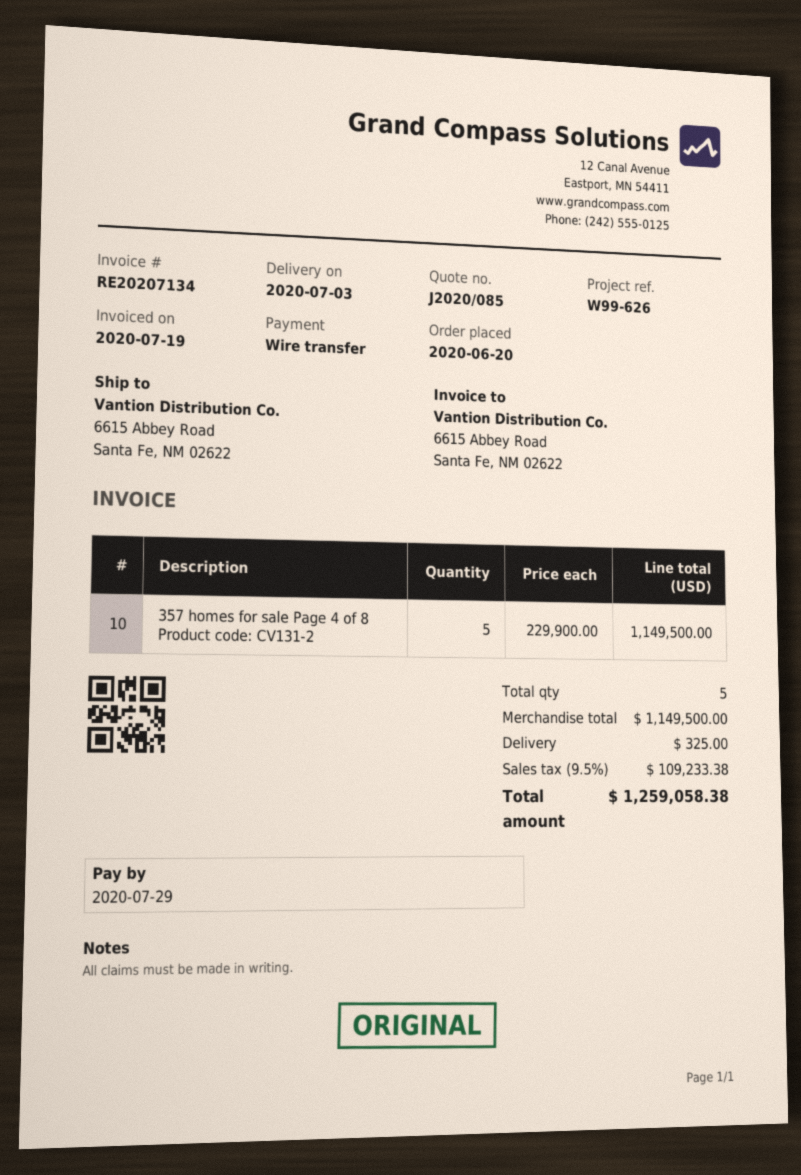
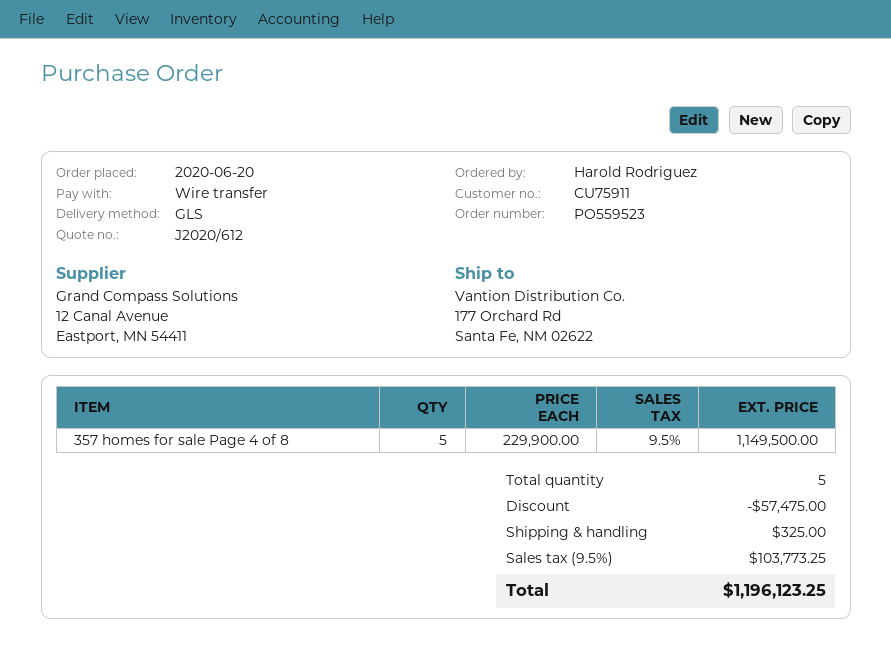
quote number: J2020/085 -> J2020/612
ship to: 6615 Abbey Road, Santa Fe, NM 02622 -> 177 Orchard Rd, Santa Fe, NM 02622
discount: none -> 57475.00
tax: 9.5% = 109233.38 -> 9.5% = 103773.25
total: 1259058.38 -> 1196123.25

